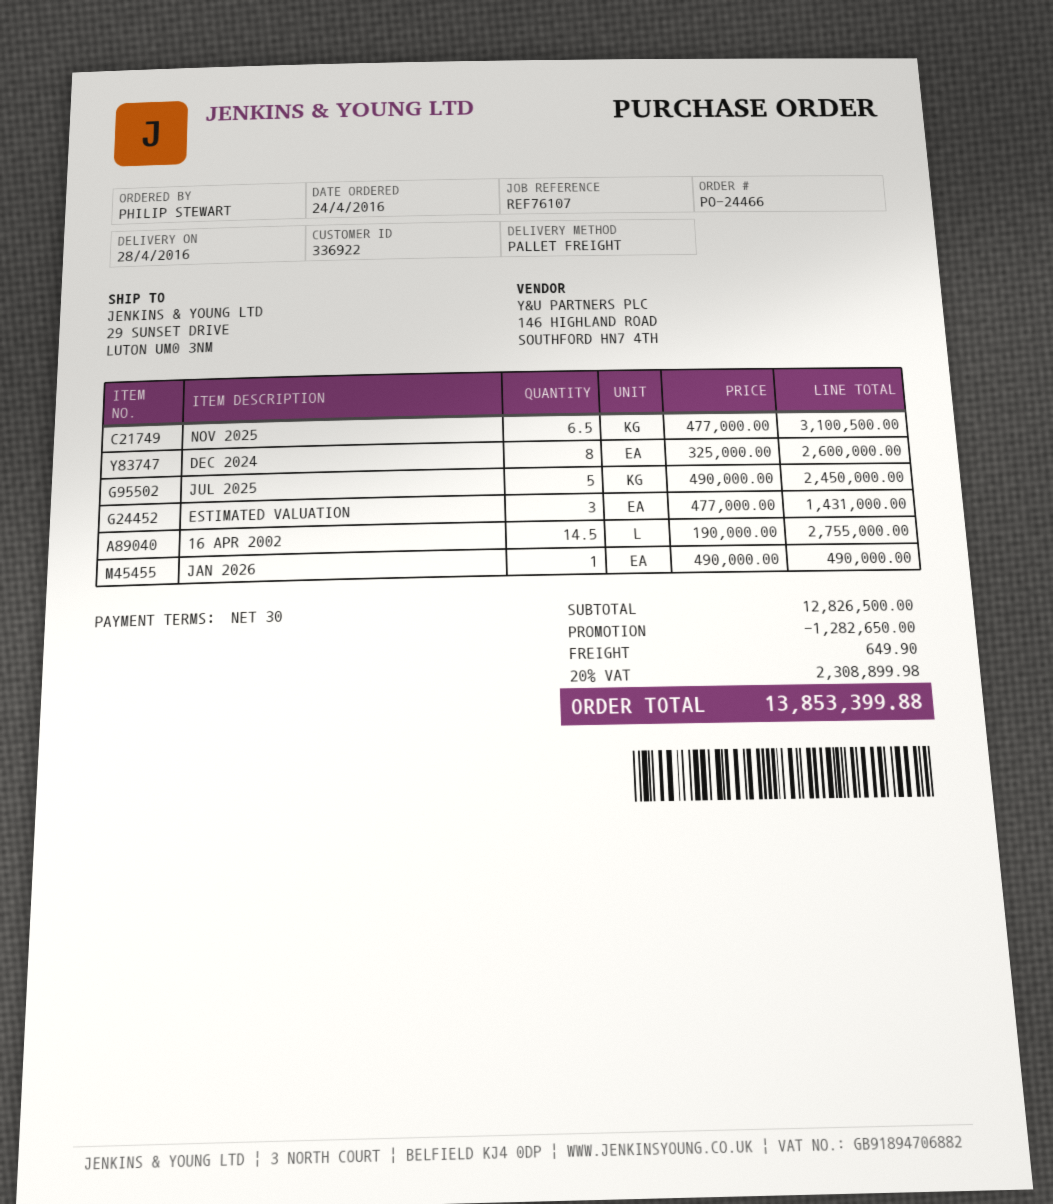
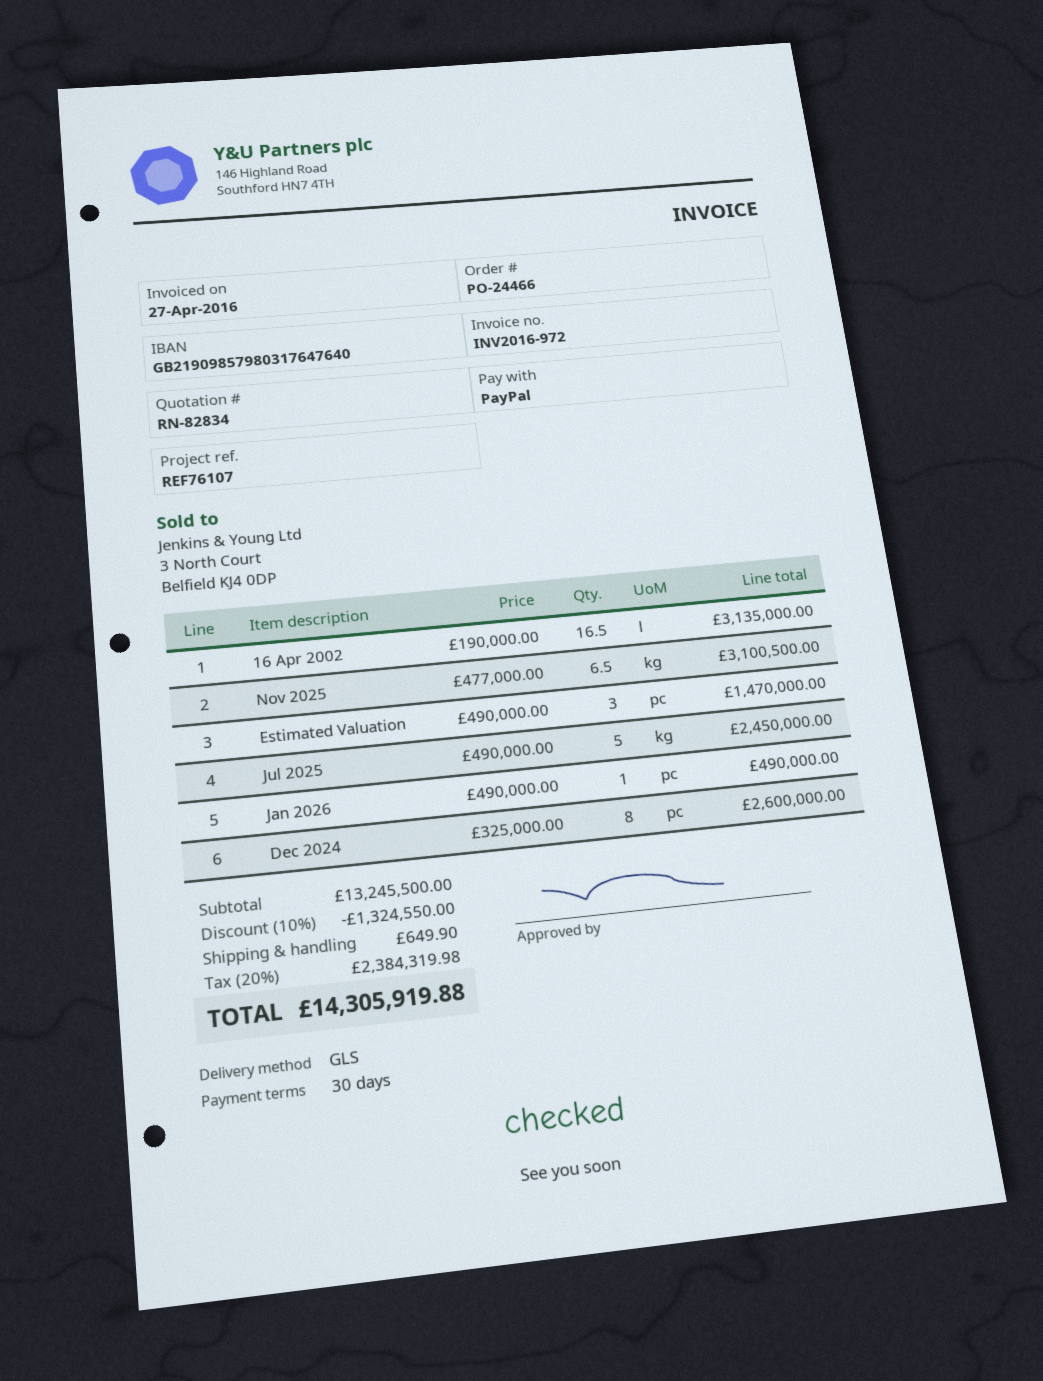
shipping method: pallet freight -> GLS
ESTIMATED VALUATION: 3 x 477000.00 = 1431000.00 -> 3 x 490000.00 = 1470000.00
16 APR 2002: 14.5 x 190000.00 = 2755000.00 -> 16.5 x 190000.00 = 3135000.00
subtotal: 12826500.00 -> 13245500.00
discount: 1282650.00 -> 1324550.00
tax: 20% = 2308899.98 -> 20% = 2384319.98
total: 13853399.88 -> 14305919.88

